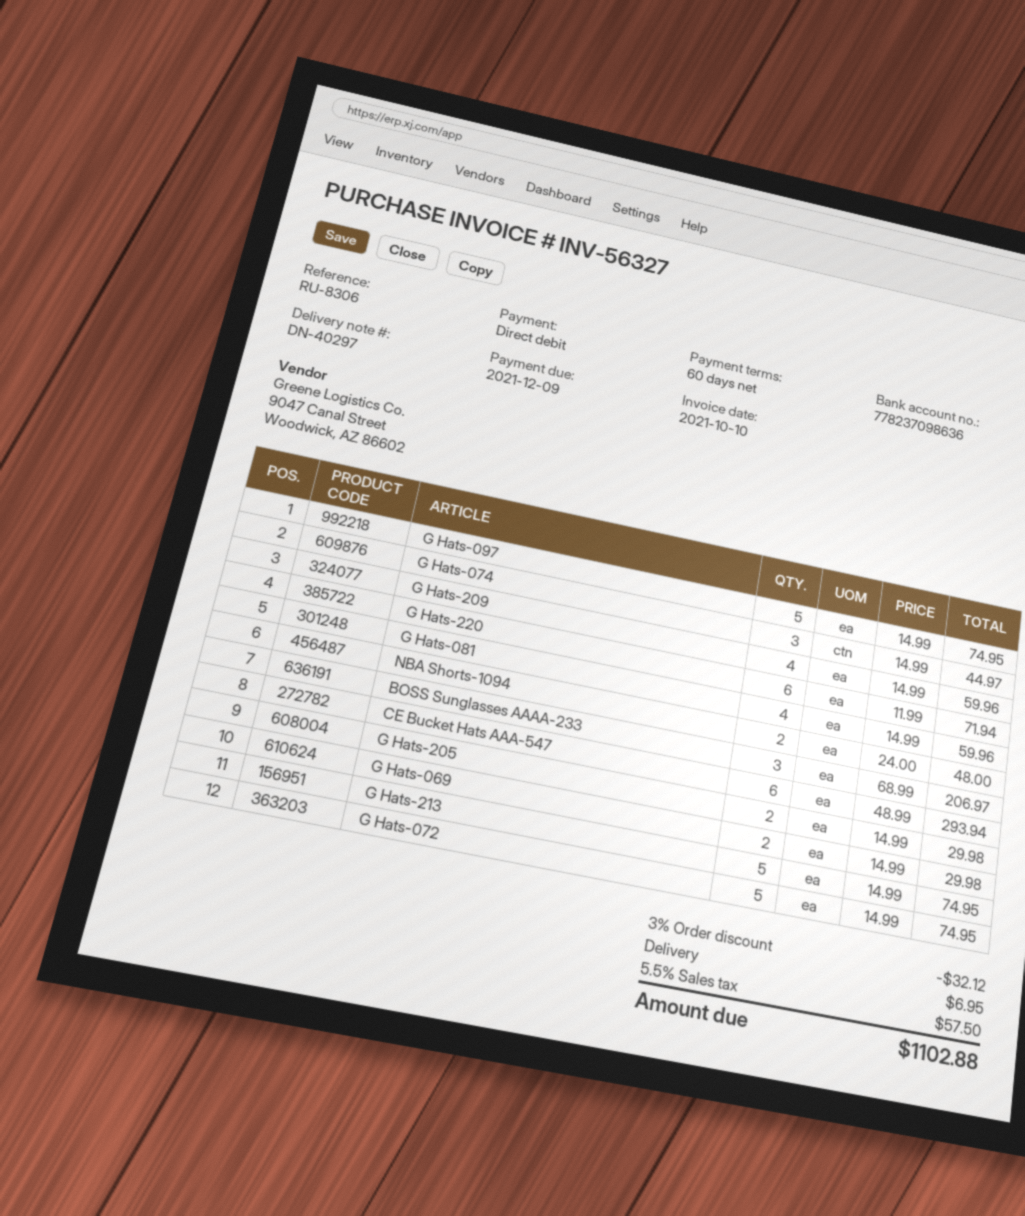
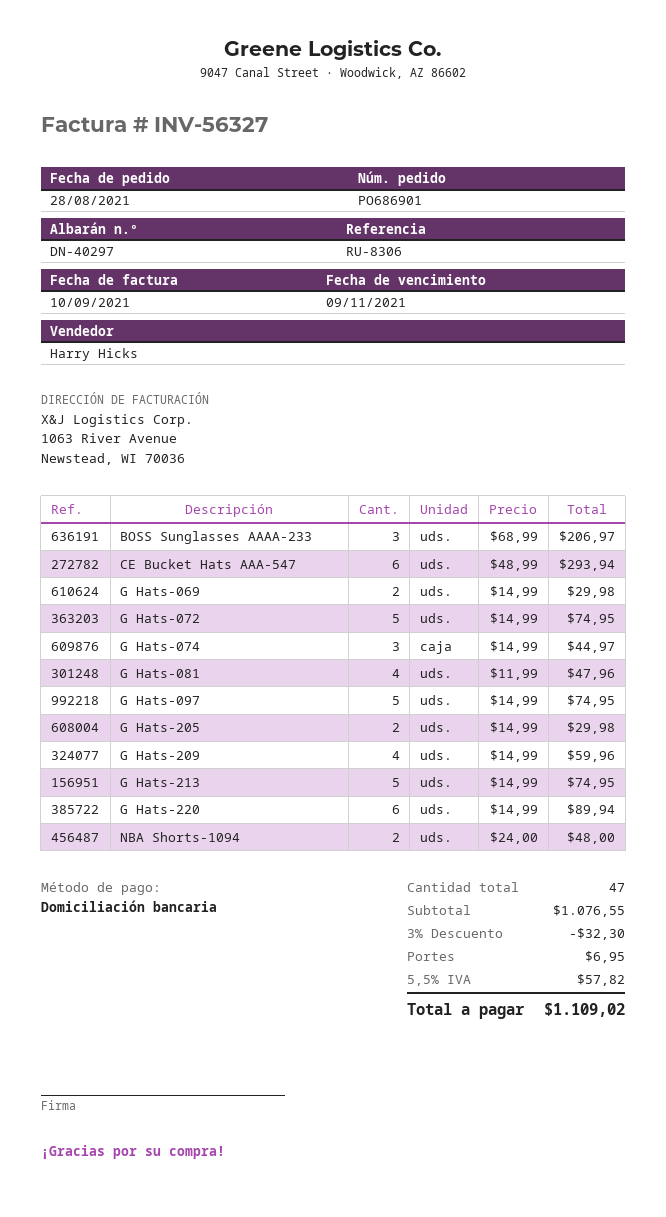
invoice date: 2021-10-10 -> 2021-09-10
due date: 2021-12-09 -> 2021-11-09
G Hats-220: 6 x 11.99 = 71.94 -> 6 x 14.99 = 89.94
G Hats-081: 4 x 14.99 = 59.96 -> 4 x 11.99 = 47.96
discount: 3% = 32.12 -> 3% = 32.30
tax: 5.5% = 57.50 -> 5.5% = 57.82
total: 1102.88 -> 1109.02

